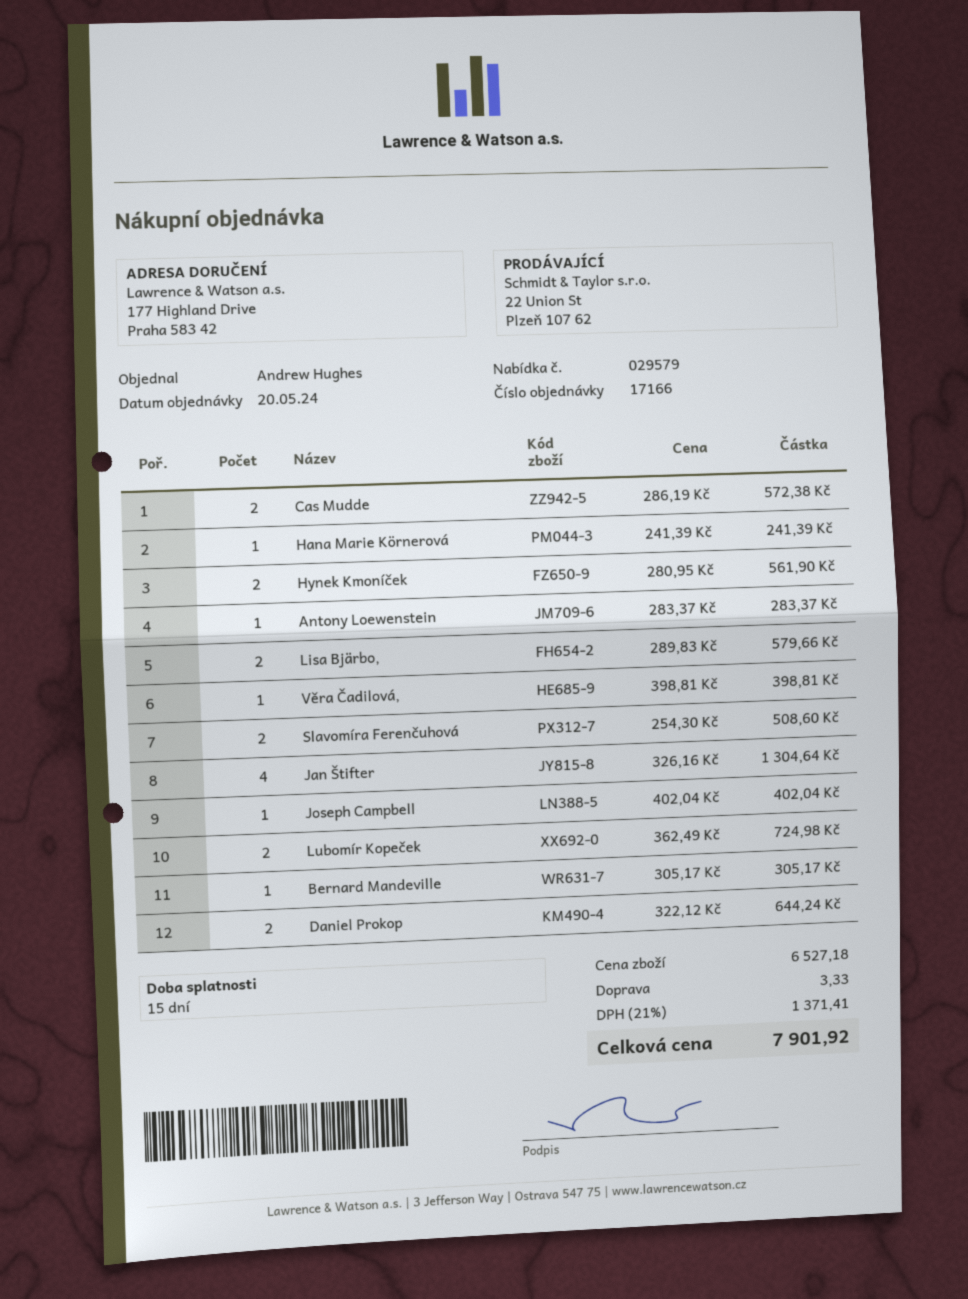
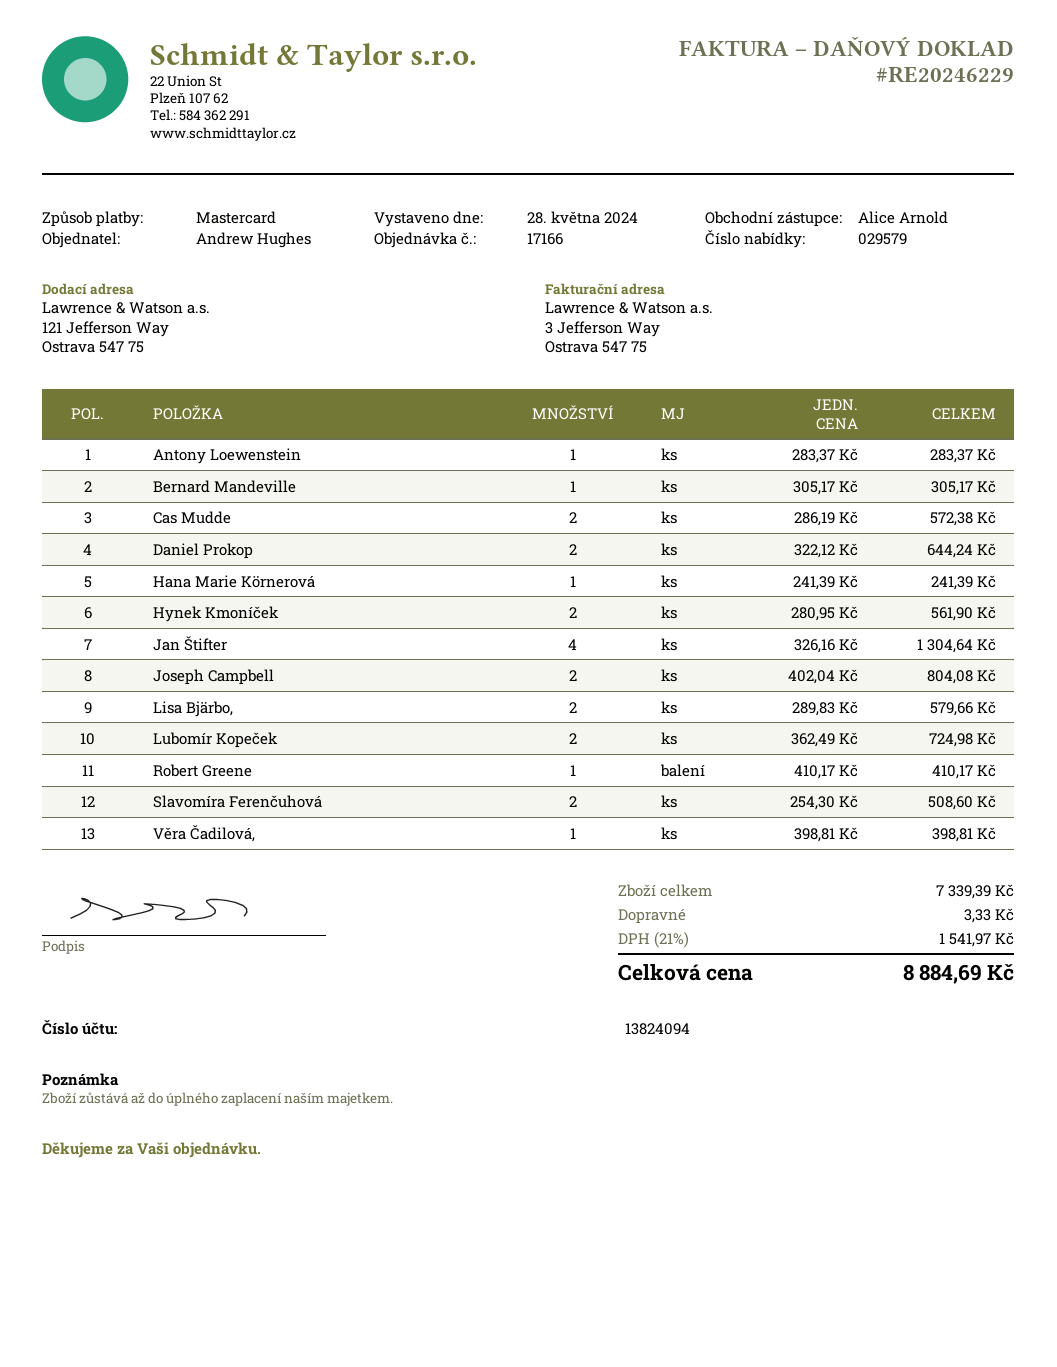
ship to: 177 Highland Drive, Praha 583 42 -> 121 Jefferson Way, Ostrava 547 75
Joseph Campbell: 1 x 402.04 = 402.04 -> 2 x 402.04 = 804.08
Robert Greene: none -> 1 x 410.17 = 410.17
subtotal: 6527.18 -> 7339.39
tax: 21% = 1371.41 -> 21% = 1541.97
total: 7901.92 -> 8884.69

